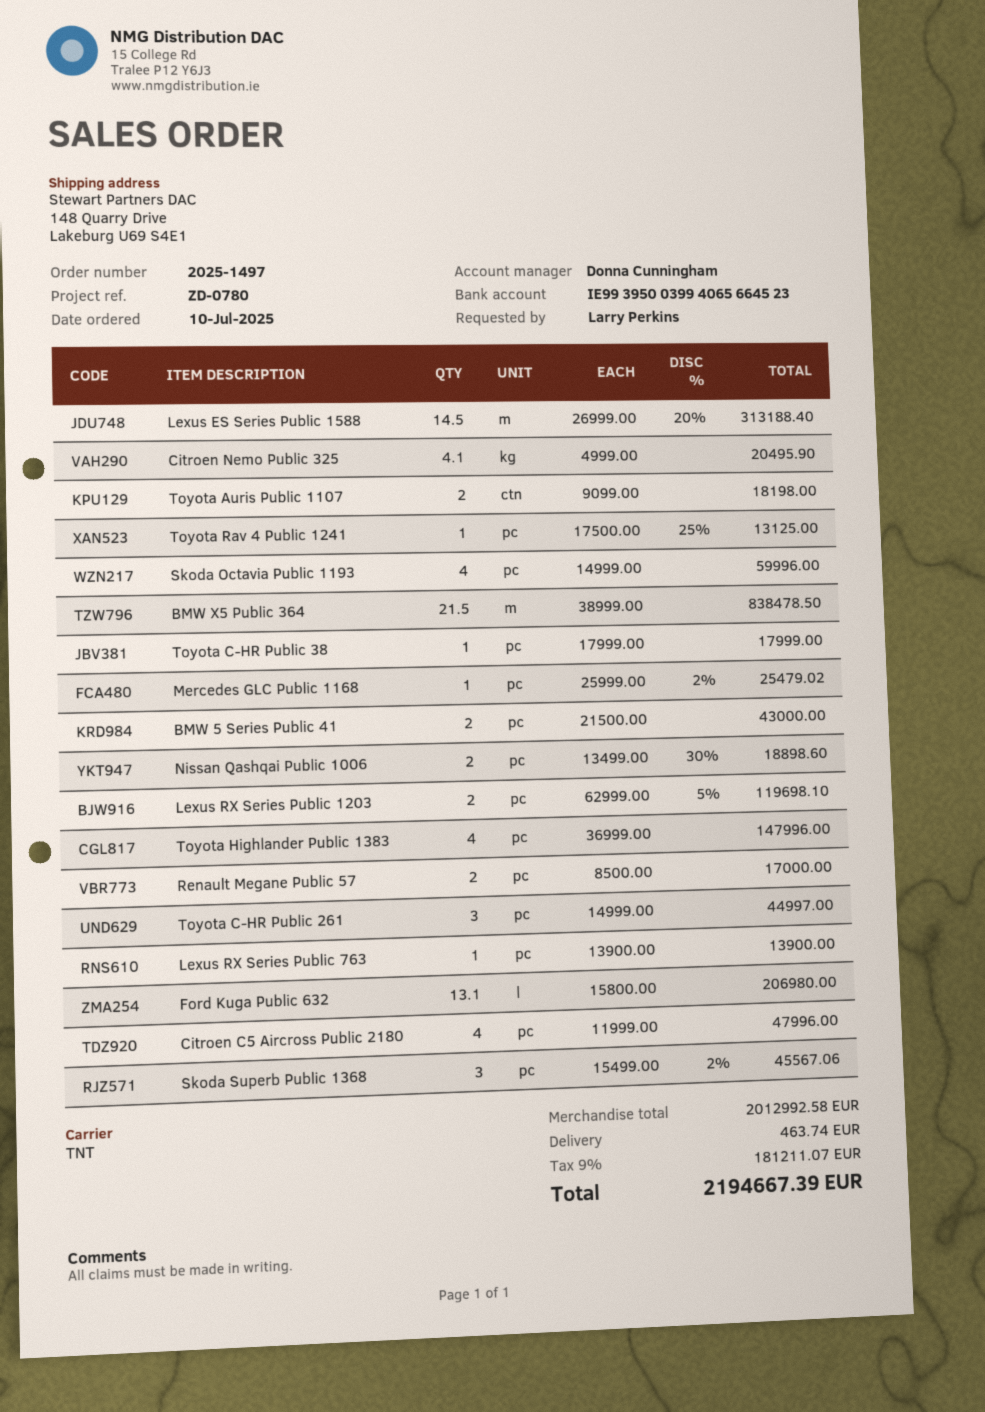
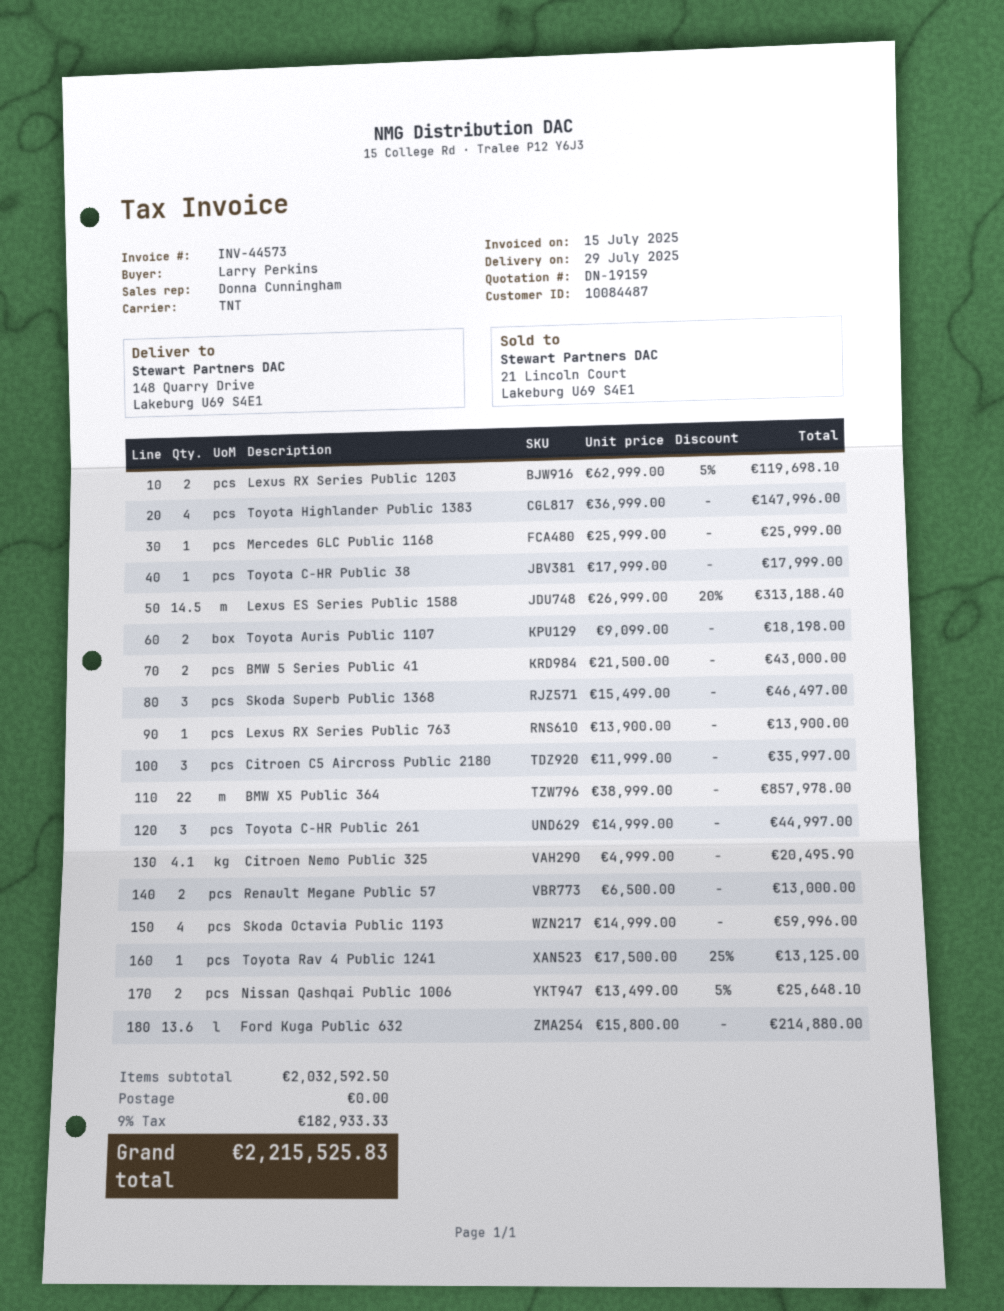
BMW X5 Public 364: 21.5 x 38999.00 = 838478.50 -> 22 x 38999.00 = 857978.00
Mercedes GLC Public 1168: 1 x 25999.00 - 2% = 25479.02 -> 1 x 25999.00 = 25999.00
Nissan Qashqai Public 1006: 2 x 13499.00 - 30% = 18898.60 -> 2 x 13499.00 - 5% = 25648.10
Renault Megane Public 57: 2 x 8500.00 = 17000.00 -> 2 x 6500.00 = 13000.00
Ford Kuga Public 632: 13.1 x 15800.00 = 206980.00 -> 13.6 x 15800.00 = 214880.00
Citroen C5 Aircross Public 2180: 4 x 11999.00 = 47996.00 -> 3 x 11999.00 = 35997.00
Skoda Superb Public 1368: 3 x 15499.00 - 2% = 45567.06 -> 3 x 15499.00 = 46497.00
subtotal: 2012992.58 -> 2032592.50
shipping: 463.74 -> 0.00
tax: 9% = 181211.07 -> 9% = 182933.33
total: 2194667.39 -> 2215525.83

